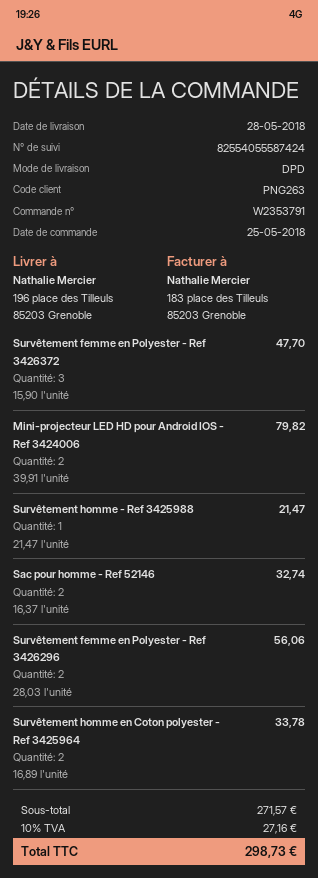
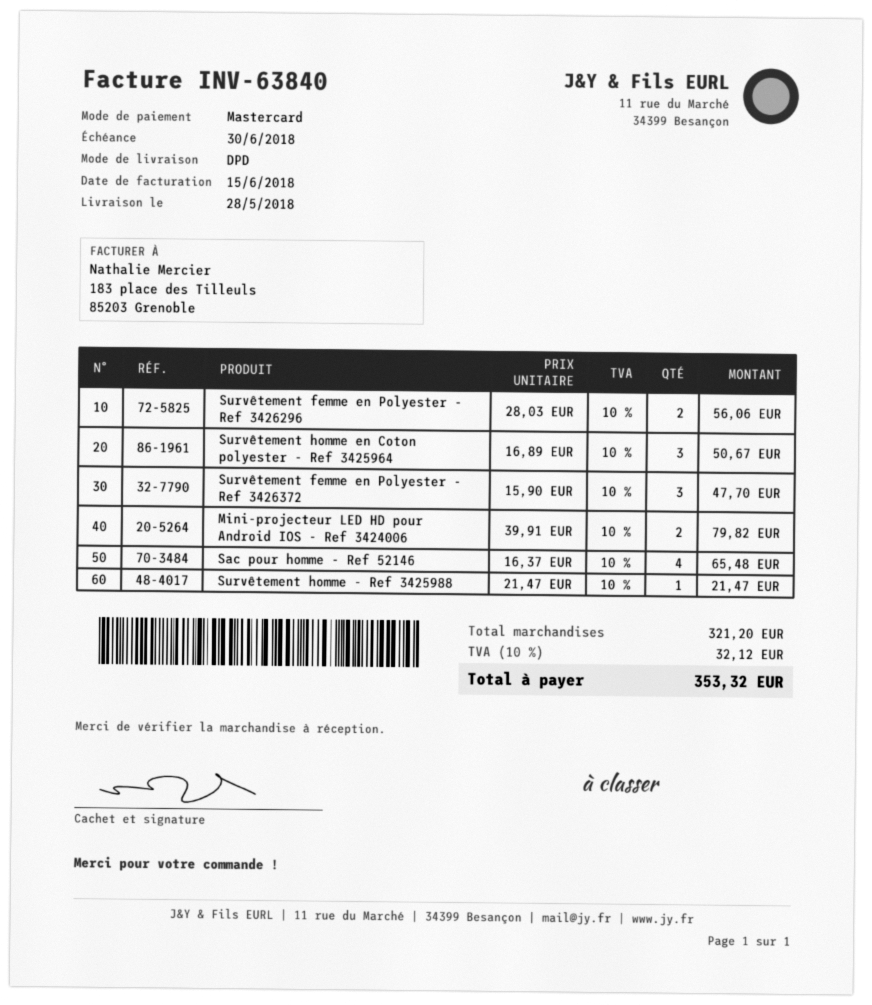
Sac pour homme - Ref 52146: 2 x 16.37 = 32.74 -> 4 x 16.37 = 65.48
Survêtement homme en Coton polyester - Ref 3425964: 2 x 16.89 = 33.78 -> 3 x 16.89 = 50.67
subtotal: 271.57 -> 321.20
tax: 10% = 27.16 -> 10% = 32.12
total: 298.73 -> 353.32

